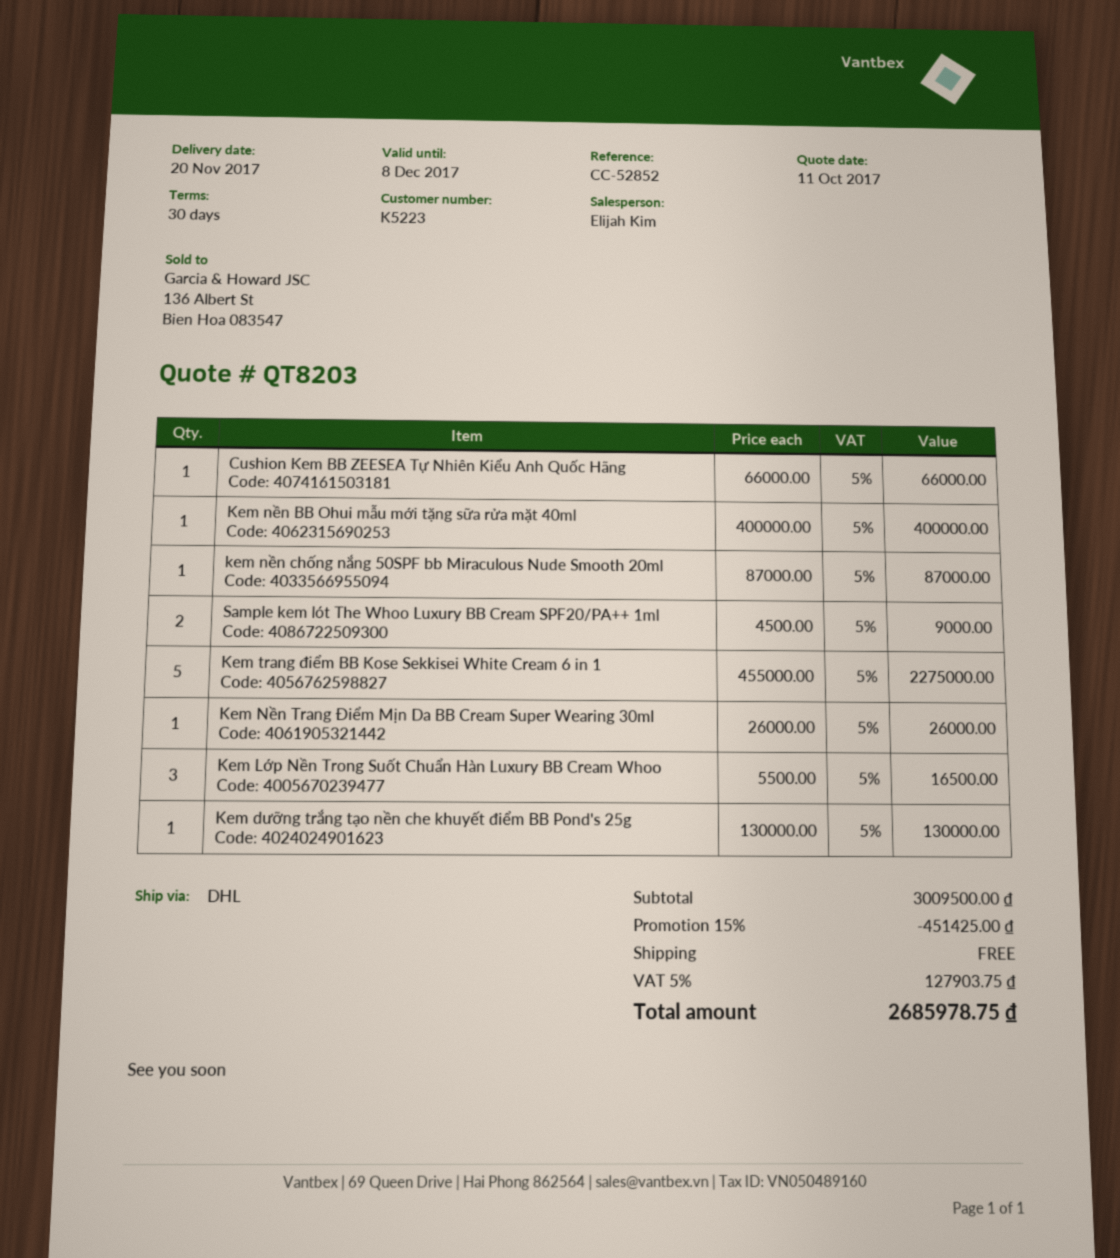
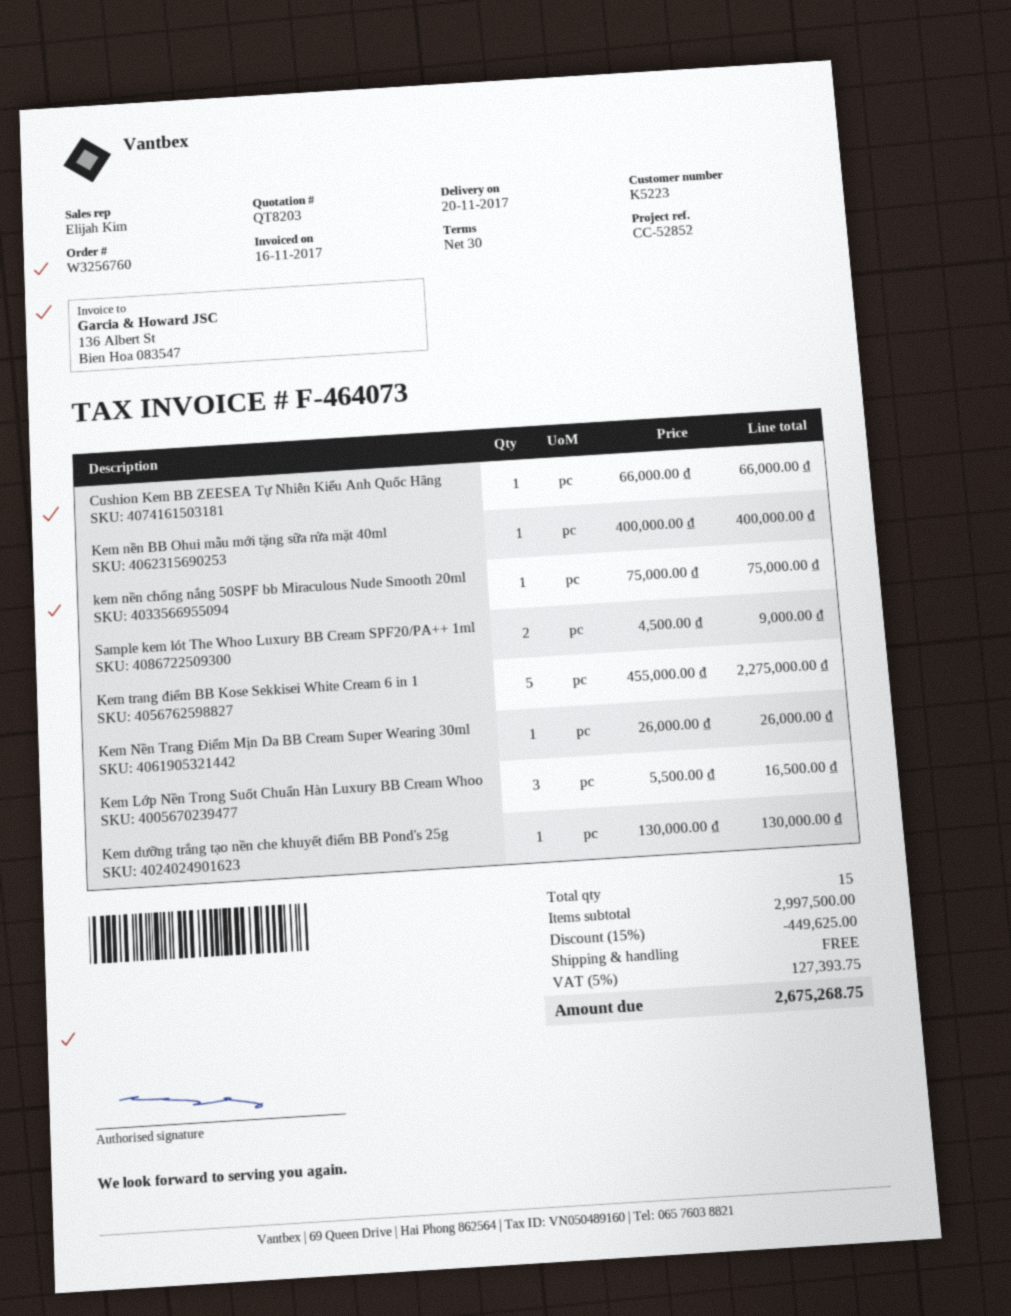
kem nền chống nắng 50SPF bb Miraculous Nude Smooth 20ml: 1 x 87000.00 = 87000.00 -> 1 x 75000.00 = 75000.00
subtotal: 3009500.00 -> 2997500.00
discount: 15% = 451425.00 -> 15% = 449625.00
tax: 5% = 127903.75 -> 5% = 127393.75
total: 2685978.75 -> 2675268.75

